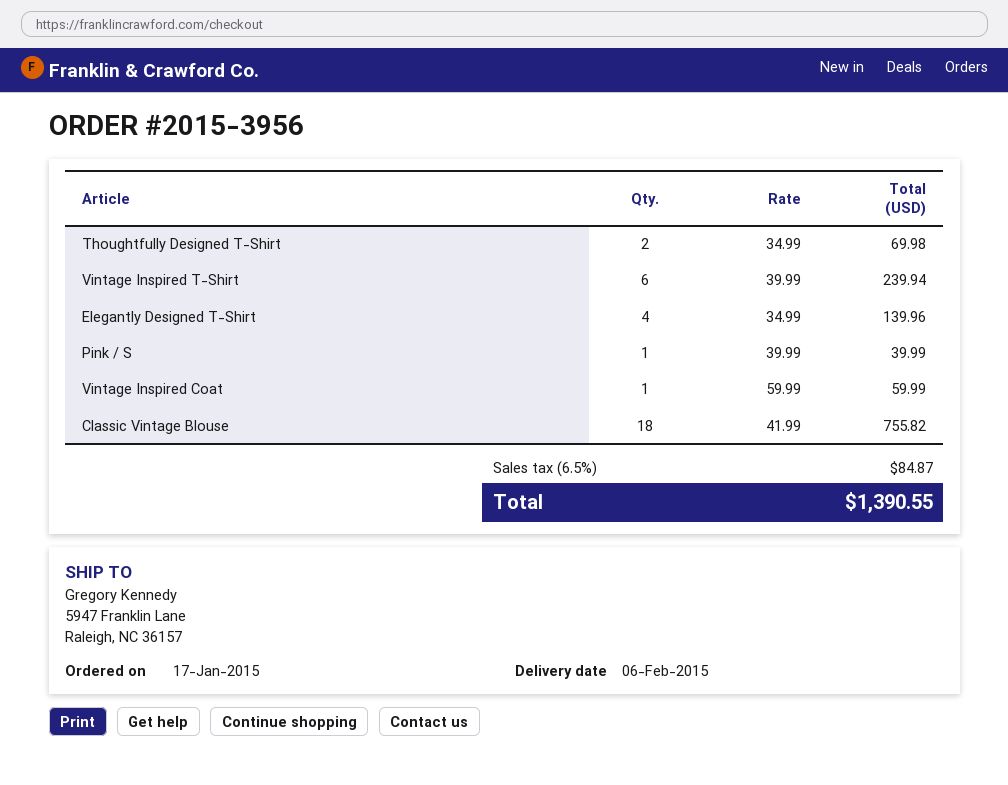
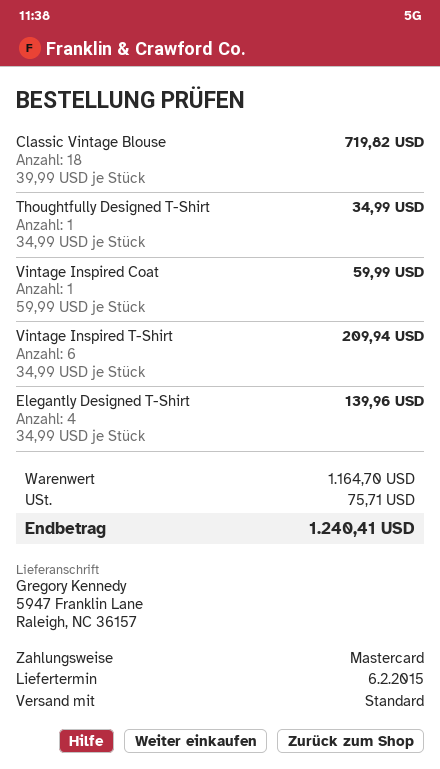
Thoughtfully Designed T-Shirt: 2 x 34.99 = 69.98 -> 1 x 34.99 = 34.99
Vintage Inspired T-Shirt: 6 x 39.99 = 239.94 -> 6 x 34.99 = 209.94
Pink / S: 1 x 39.99 = 39.99 -> none
Classic Vintage Blouse: 18 x 41.99 = 755.82 -> 18 x 39.99 = 719.82
tax: 84.87 -> 75.71
total: 1390.55 -> 1240.41

